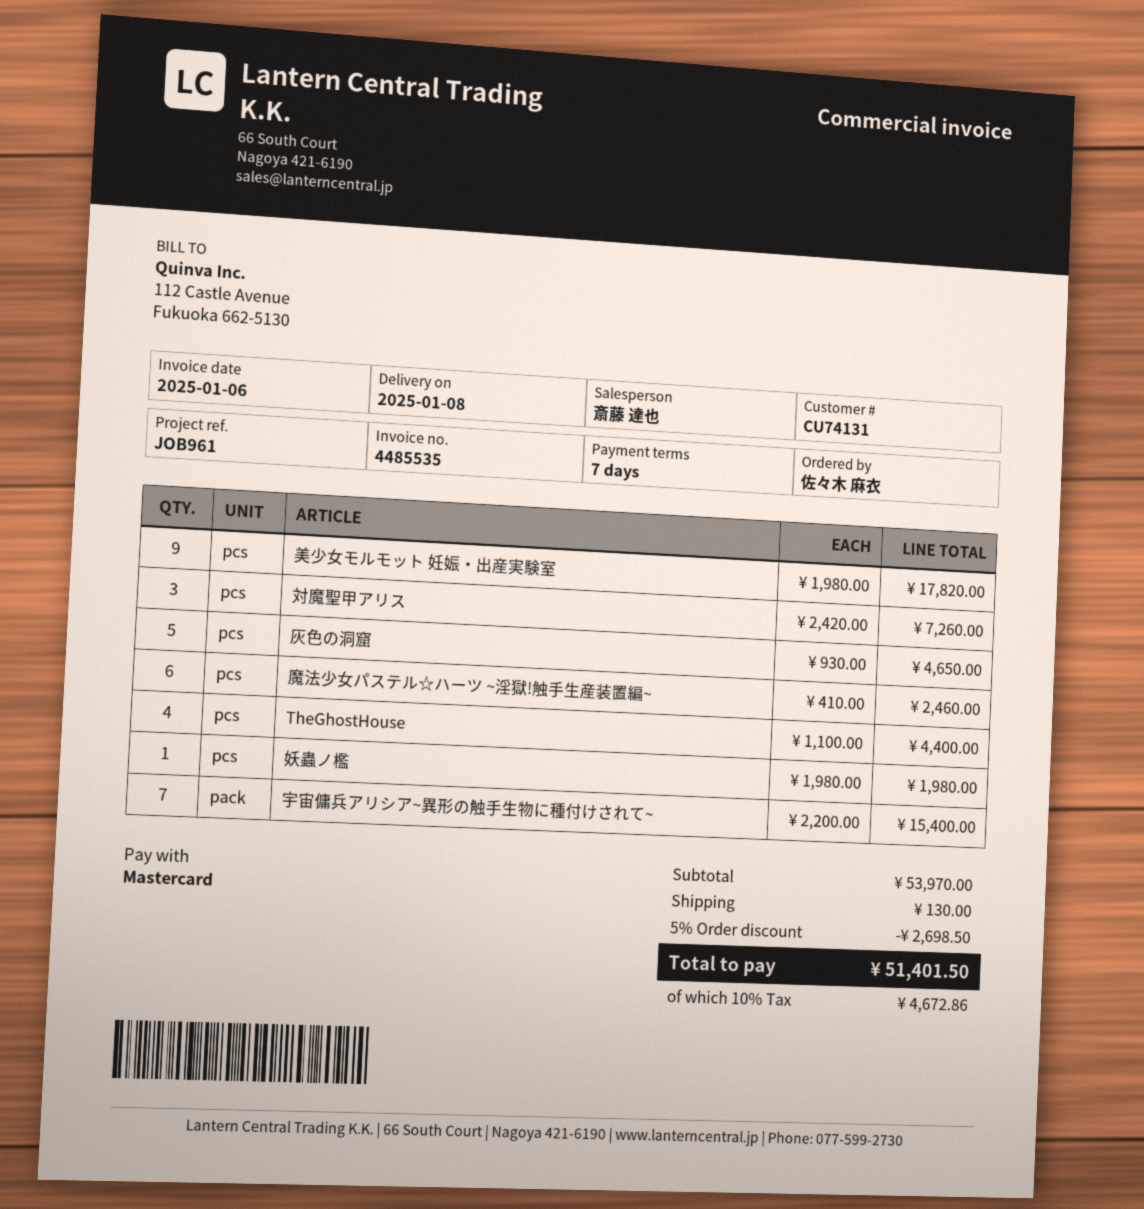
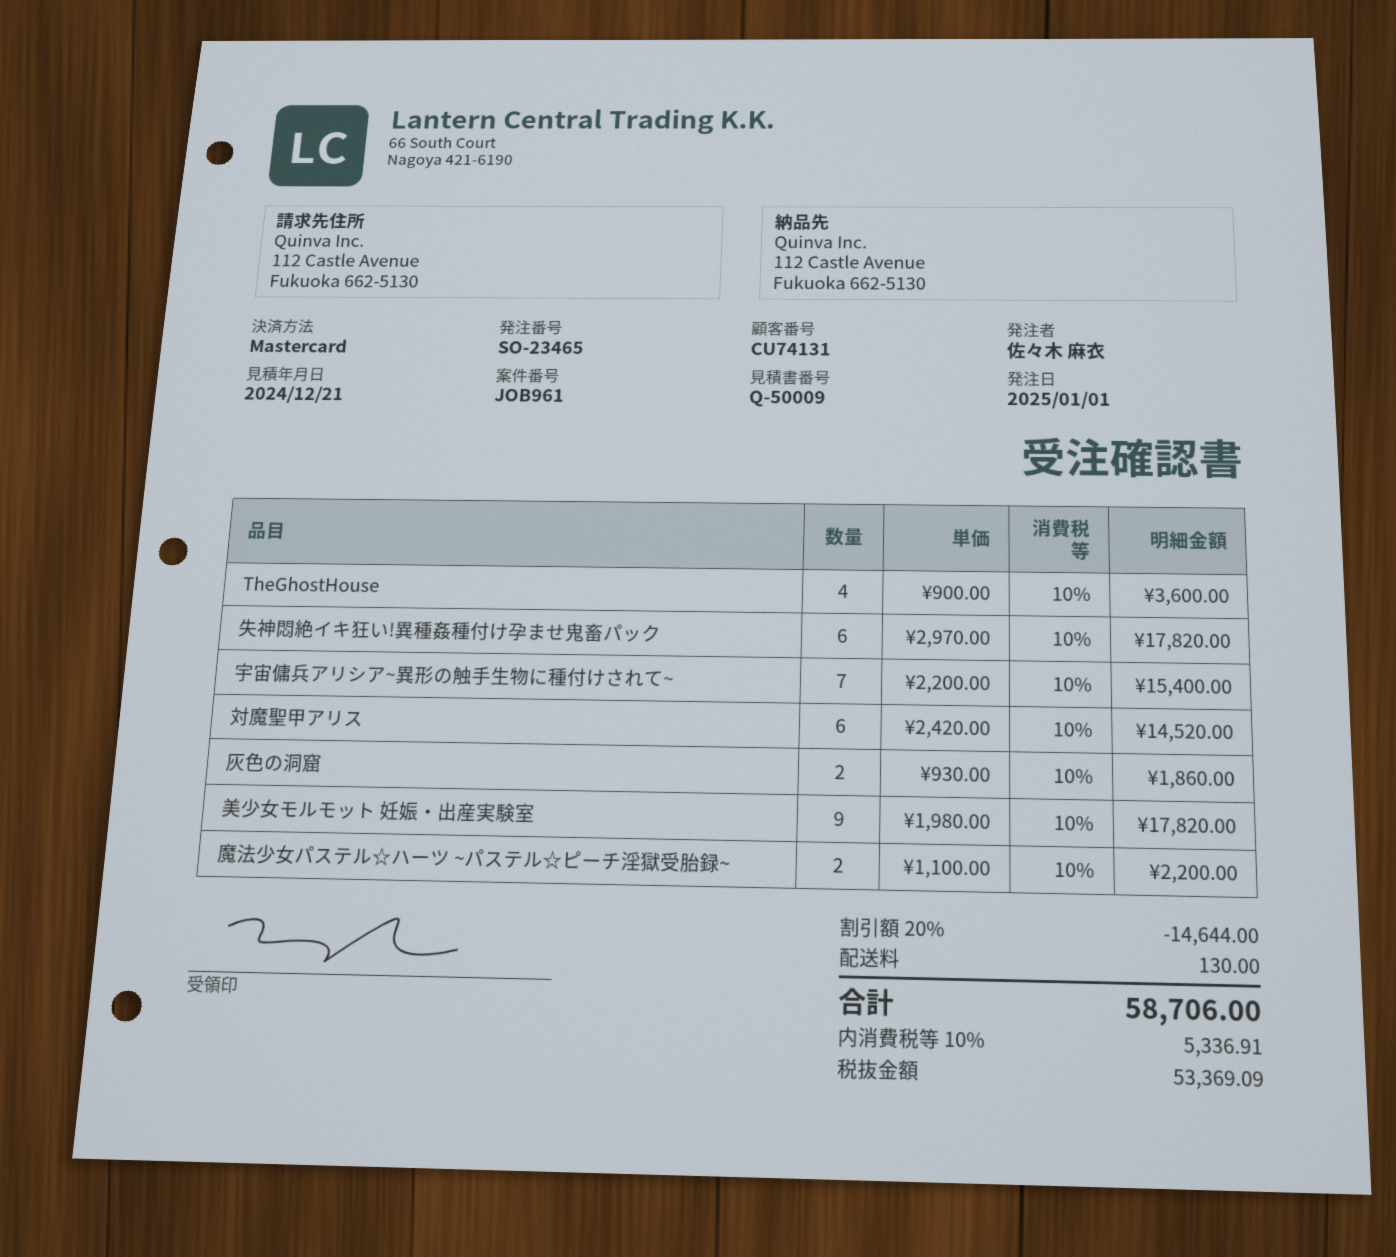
対魔聖甲アリス: 3 x 2420.00 = 7260.00 -> 6 x 2420.00 = 14520.00
灰色の洞窟: 5 x 930.00 = 4650.00 -> 2 x 930.00 = 1860.00
魔法少女パステル☆ハーツ ~淫獄!触手生産装置編~: 6 x 410.00 = 2460.00 -> none
TheGhostHouse: 4 x 1100.00 = 4400.00 -> 4 x 900.00 = 3600.00
妖蟲ノ檻: 1 x 1980.00 = 1980.00 -> none
失神悶絶イキ狂い!異種姦種付け孕ませ鬼畜パック: none -> 6 x 2970.00 = 17820.00
魔法少女パステル☆ハーツ ~パステル☆ピーチ淫獄受胎録~: none -> 2 x 1100.00 = 2200.00
discount: 5% = 2698.50 -> 20% = 14644.00
tax: 10% = 4672.86 -> 10% = 5336.91
total: 51401.50 -> 58706.00

